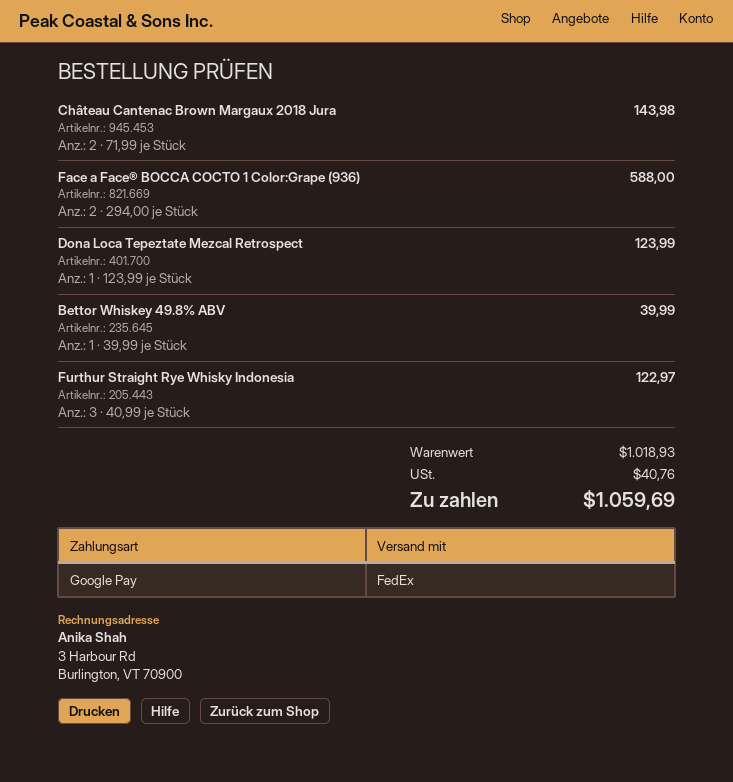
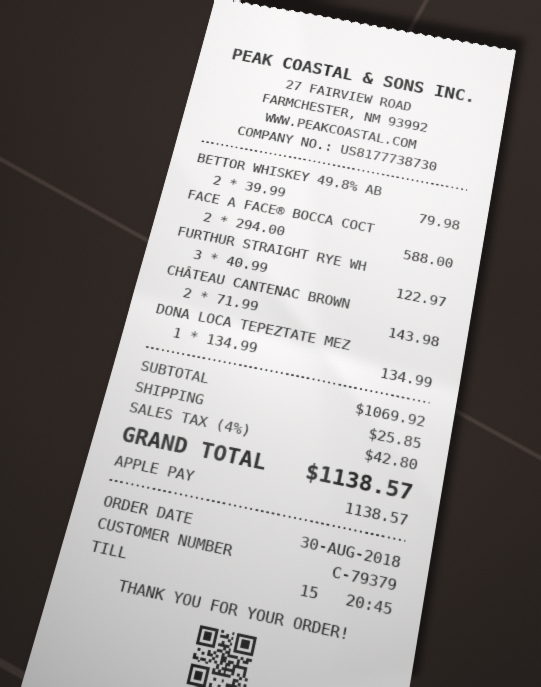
payment method: Google Pay -> Apple Pay
Dona Loca Tepeztate Mezcal Retrospect: 1 x 123.99 = 123.99 -> 1 x 134.99 = 134.99
Bettor Whiskey 49.8% ABV: 1 x 39.99 = 39.99 -> 2 x 39.99 = 79.98
subtotal: 1018.93 -> 1069.92
shipping: none -> 25.85
tax: 40.76 -> 42.80
total: 1059.69 -> 1138.57

